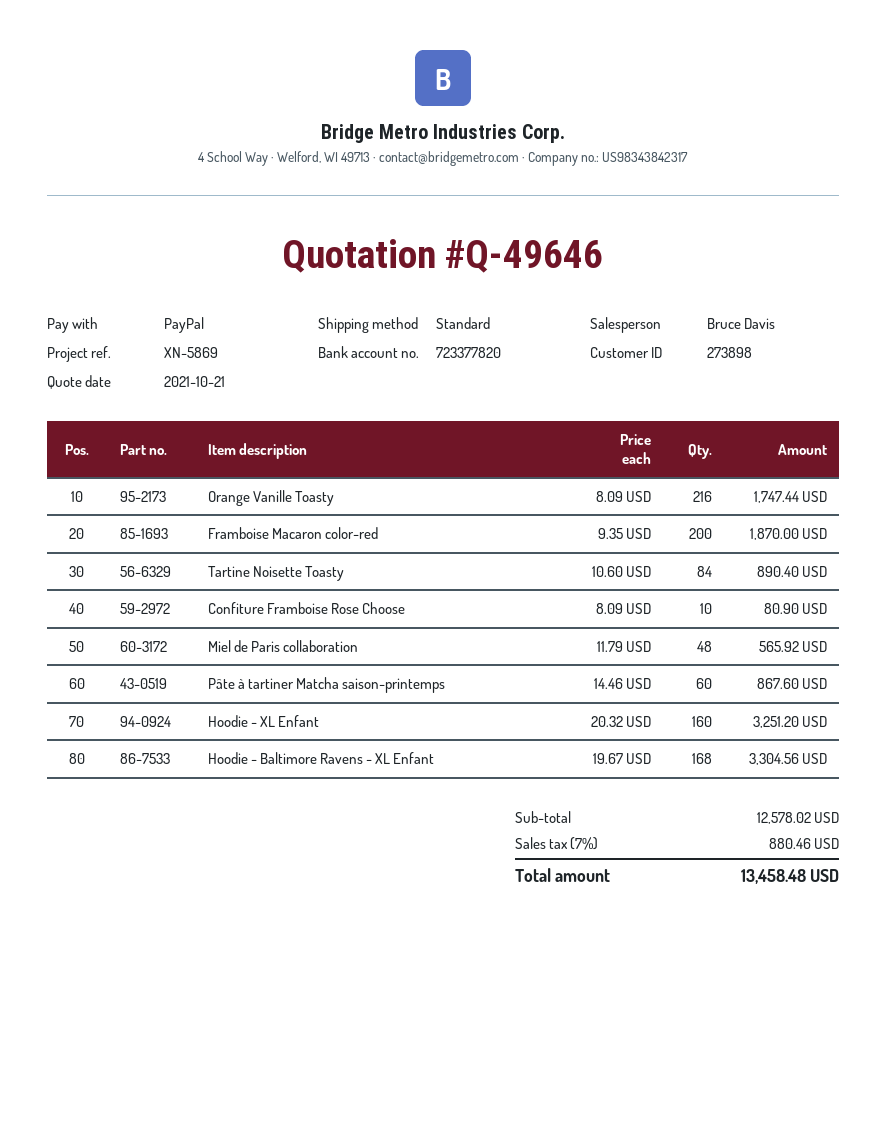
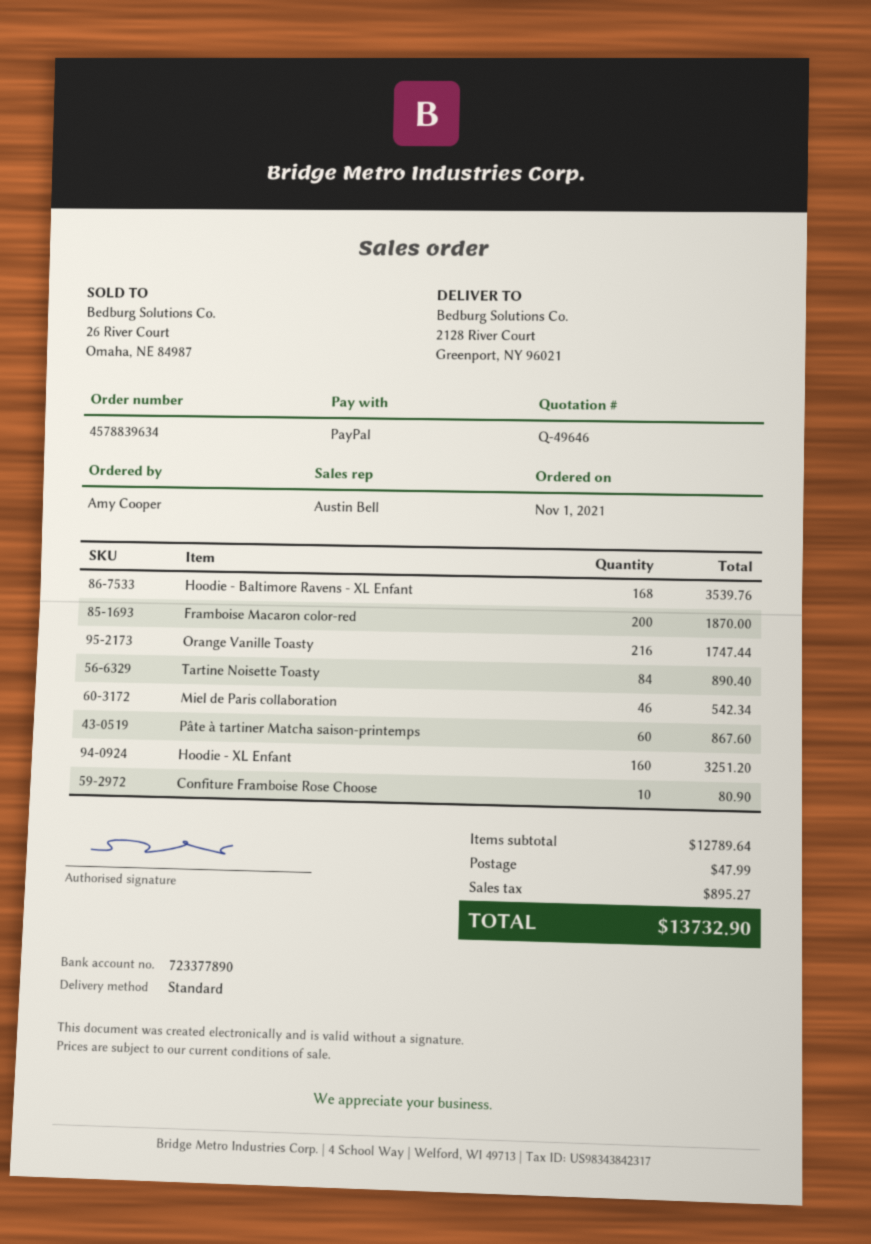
sales rep: Bruce Davis -> Austin Bell
bank account: 723377820 -> 723377890
Miel de Paris collaboration: 48 for 565.92 -> 46 for 542.34
Hoodie - Baltimore Ravens - XL Enfant: 168 for 3304.56 -> 168 for 3539.76
subtotal: 12578.02 -> 12789.64
shipping: none -> 47.99
tax: 880.46 -> 895.27
total: 13458.48 -> 13732.90

